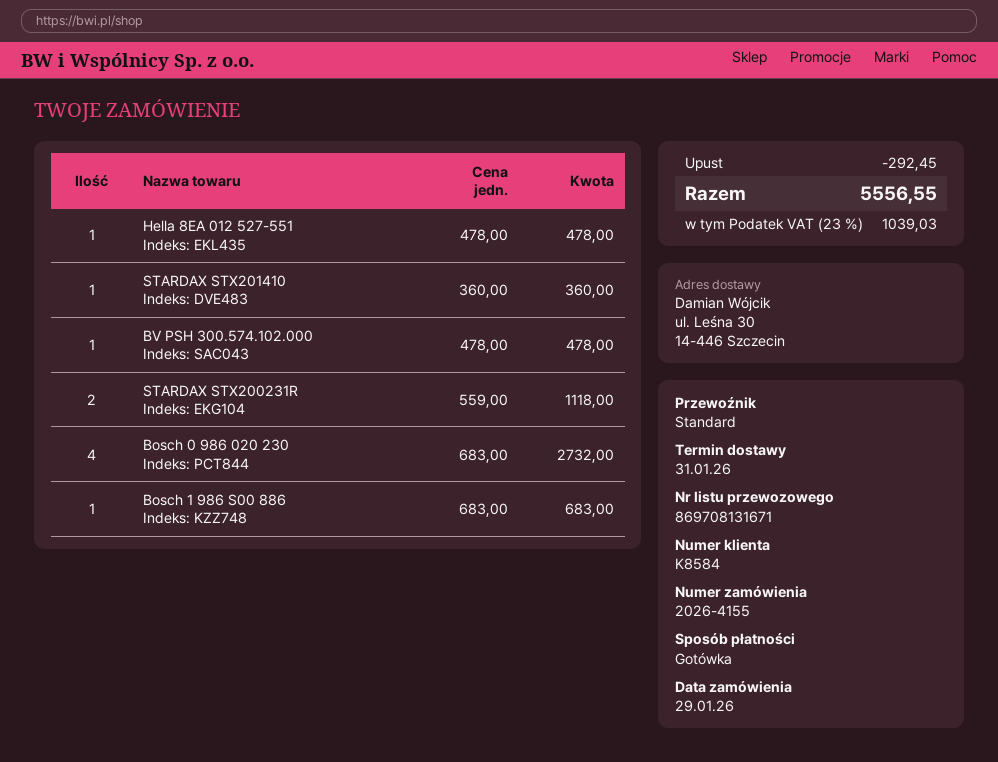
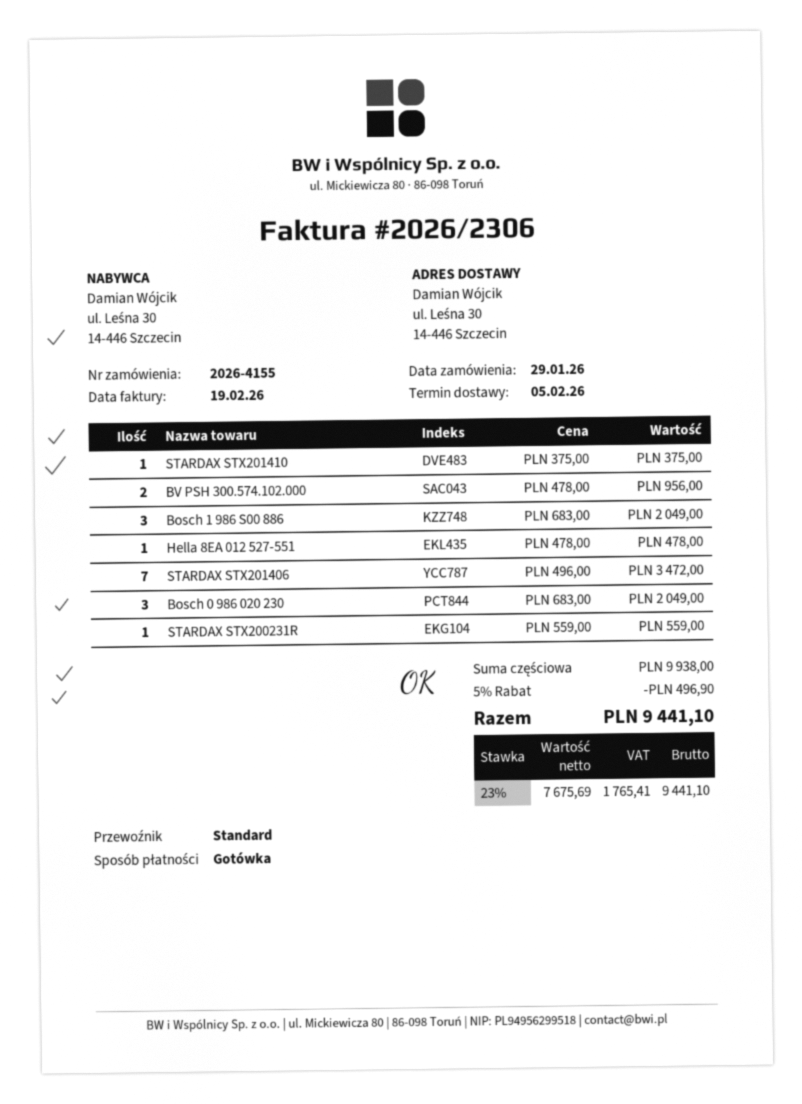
delivery date: 2026-01-31 -> 2026-02-05
STARDAX STX201410: 1 x 360.00 = 360.00 -> 1 x 375.00 = 375.00
BV PSH 300.574.102.000: 1 x 478.00 = 478.00 -> 2 x 478.00 = 956.00
STARDAX STX200231R: 2 x 559.00 = 1118.00 -> 1 x 559.00 = 559.00
Bosch 0 986 020 230: 4 x 683.00 = 2732.00 -> 3 x 683.00 = 2049.00
Bosch 1 986 S00 886: 1 x 683.00 = 683.00 -> 3 x 683.00 = 2049.00
STARDAX STX201406: none -> 7 x 496.00 = 3472.00
discount: 292.45 -> 496.90
tax: 23% = 1039.03 -> 23% = 1765.41
total: 5556.55 -> 9441.10

